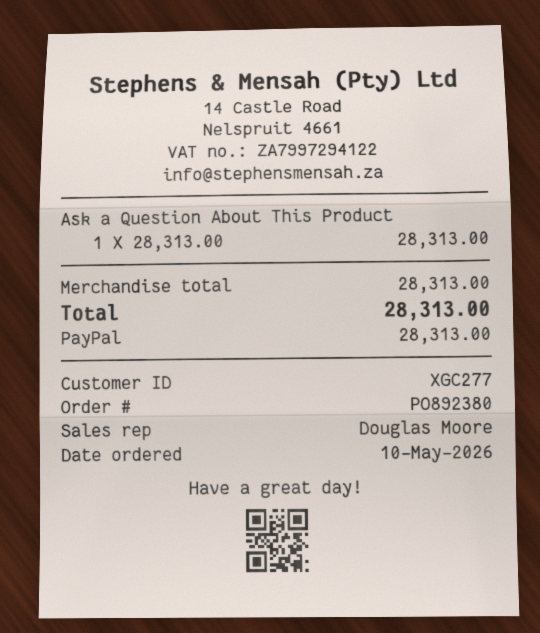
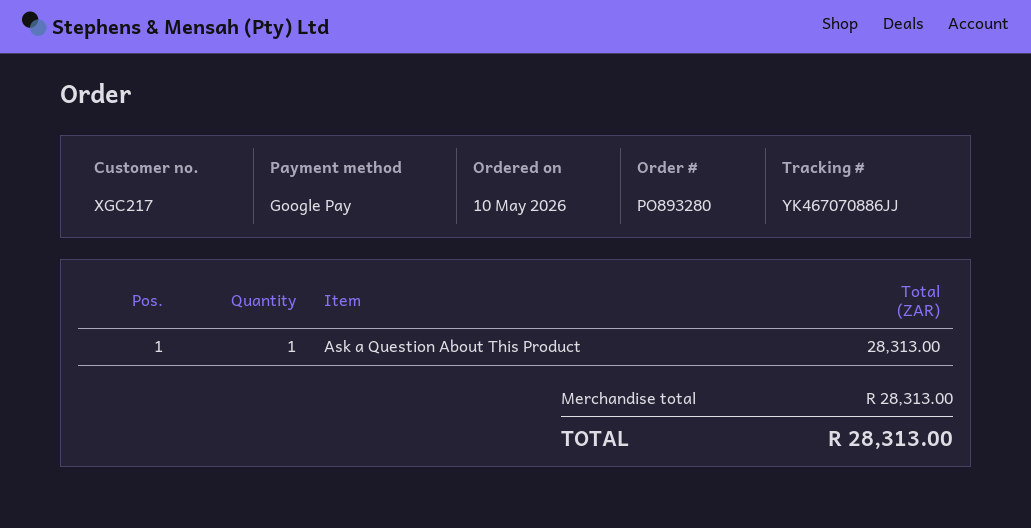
order number: PO892380 -> PO893280
customer number: XGC277 -> XGC217
payment method: PayPal -> Google Pay

